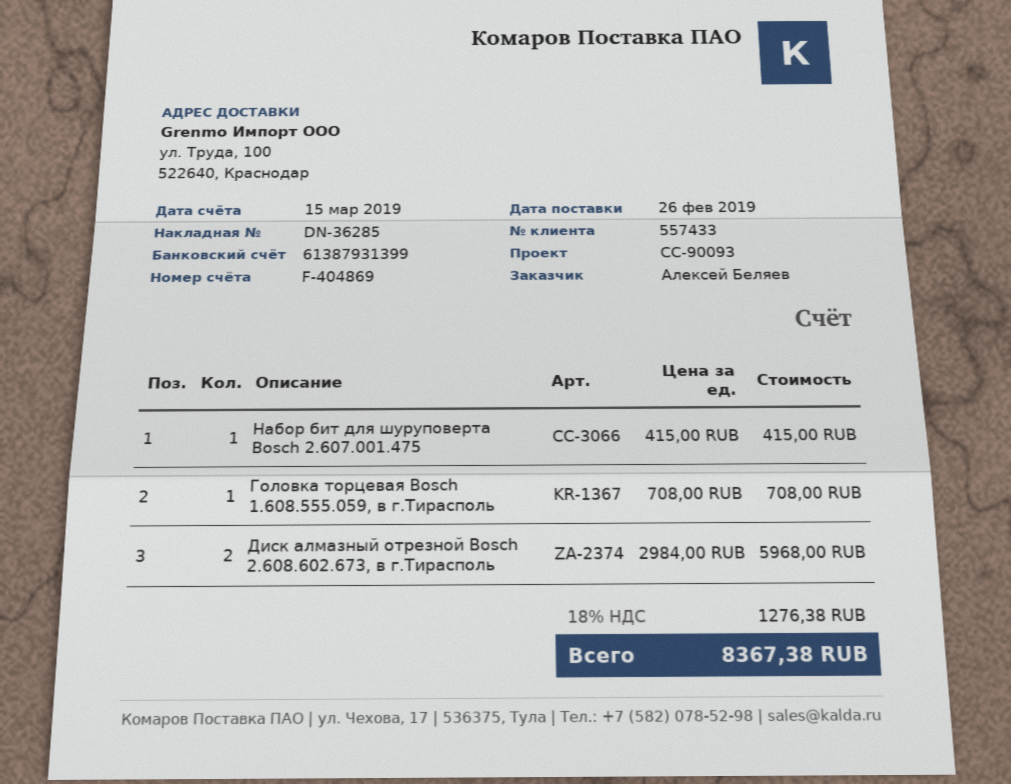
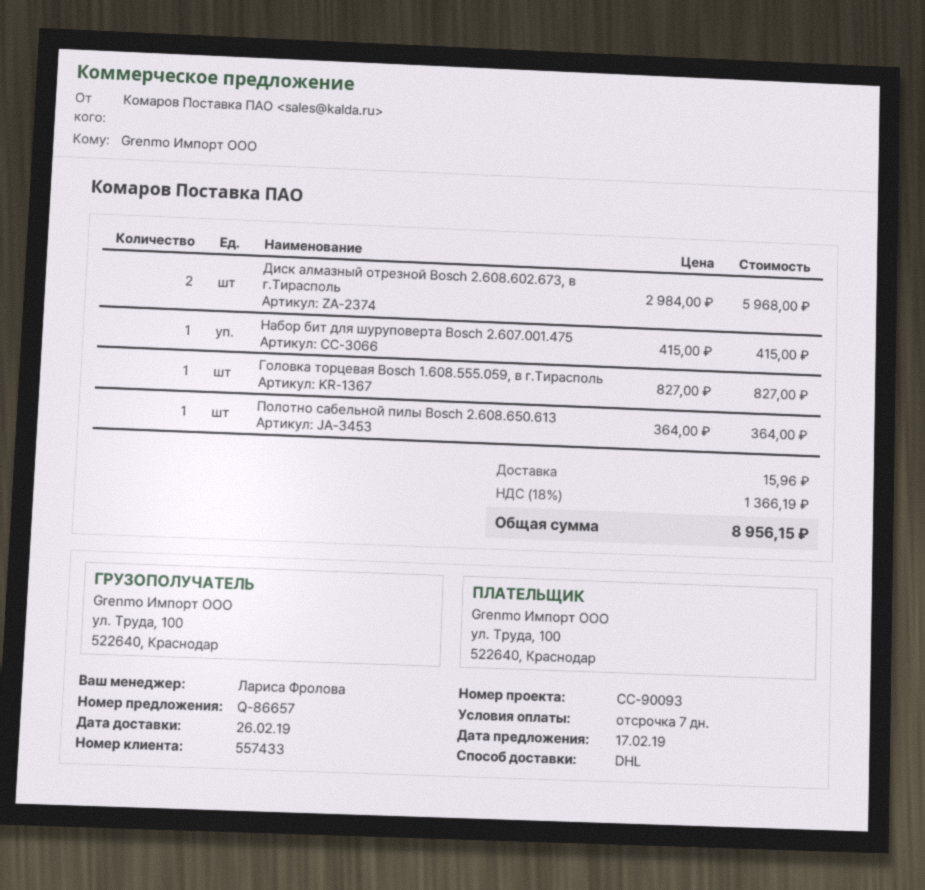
Головка торцевая Bosch 1.608.555.059, в г.Тирасполь: 1 x 708.00 = 708.00 -> 1 x 827.00 = 827.00
Полотно сабельной пилы Bosch 2.608.650.613: none -> 1 x 364.00 = 364.00
shipping: none -> 15.96
tax: 18% = 1276.38 -> 18% = 1366.19
total: 8367.38 -> 8956.15

